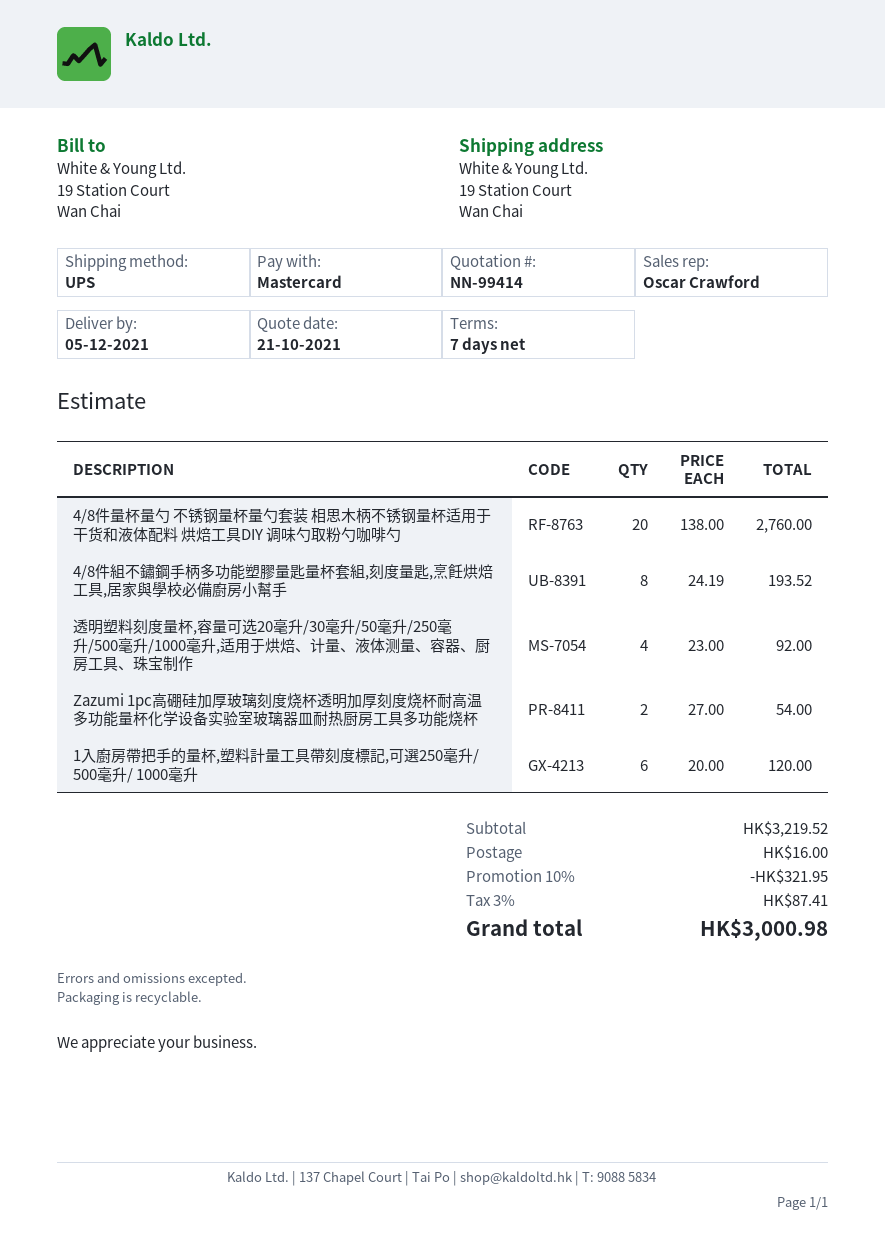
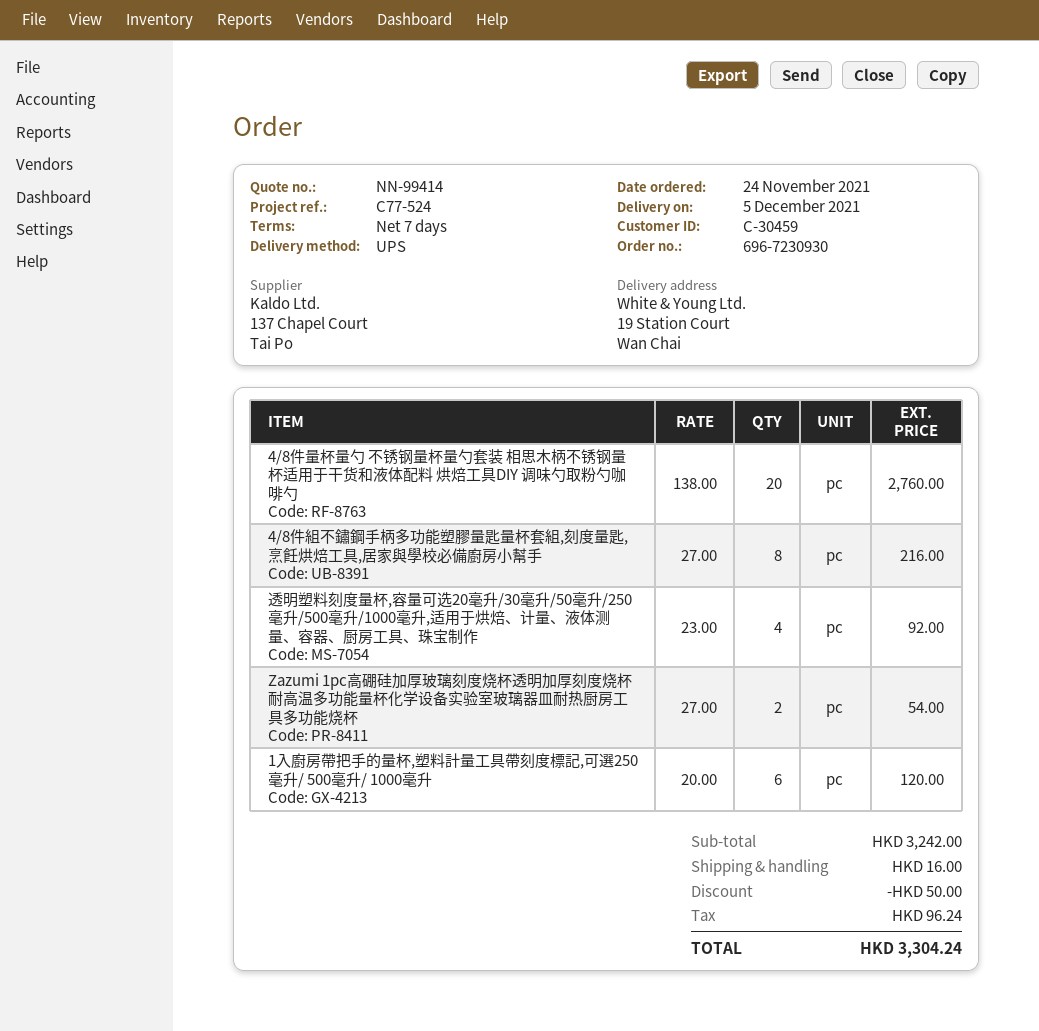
4/8件組不鏽鋼手柄多功能塑膠量匙量杯套組,刻度量匙,烹飪烘焙工具,居家與學校必備廚房小幫手: 8 x 24.19 = 193.52 -> 8 x 27.00 = 216.00
subtotal: 3219.52 -> 3242.00
discount: 321.95 -> 50.00
tax: 87.41 -> 96.24
total: 3000.98 -> 3304.24

